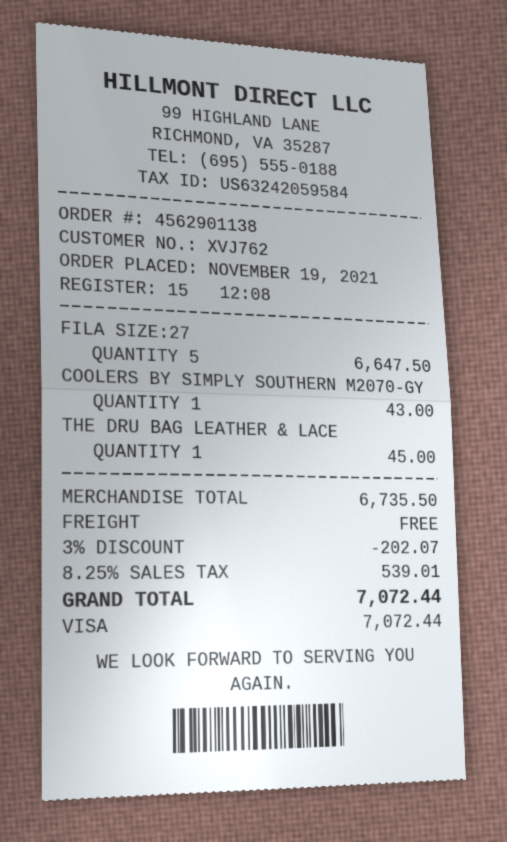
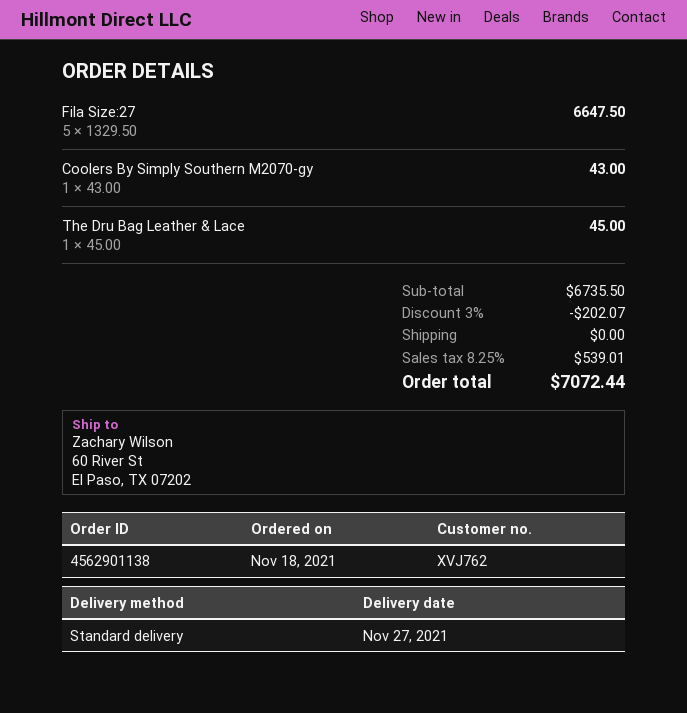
order date: 2021-11-19 -> 2021-11-18

